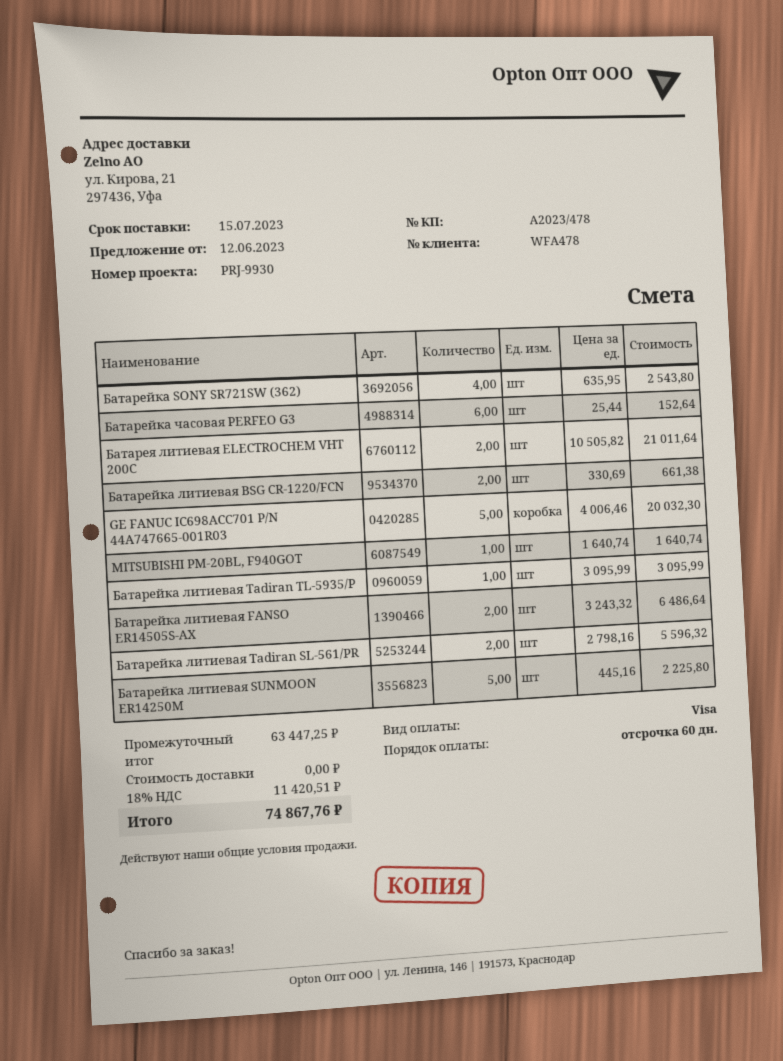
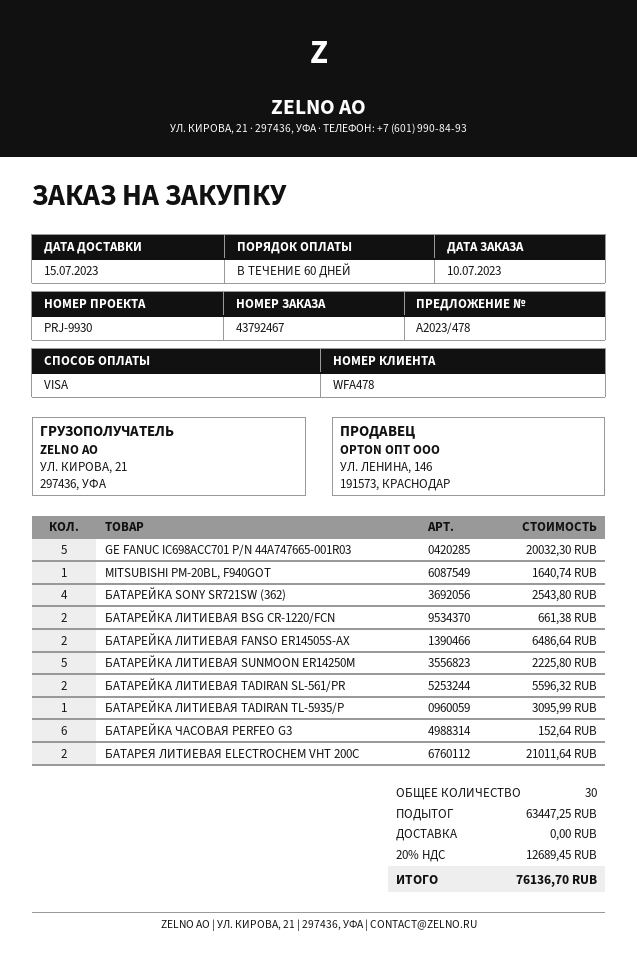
tax: 18% = 11420.51 -> 20% = 12689.45
total: 74867.76 -> 76136.70

